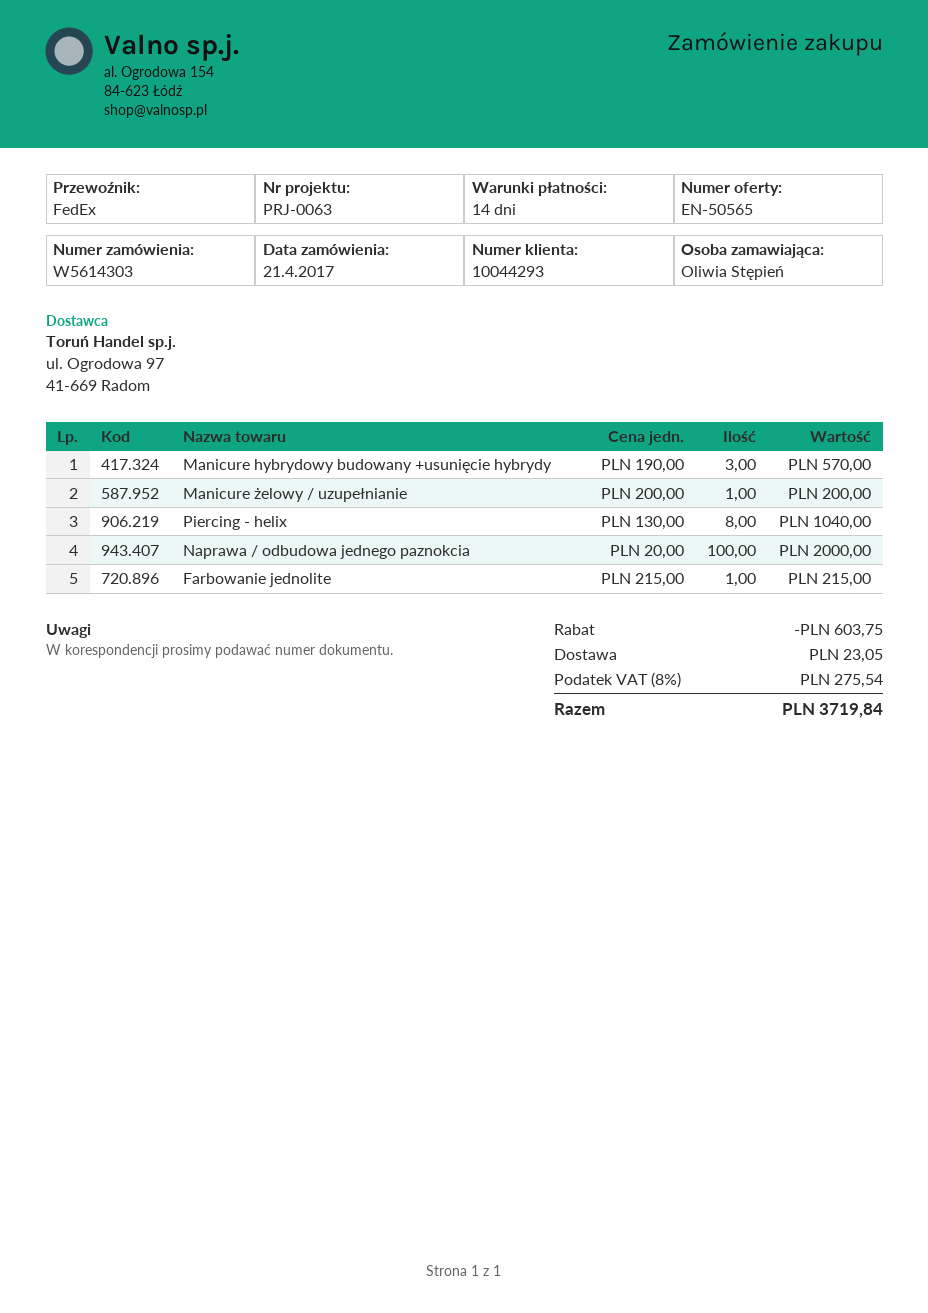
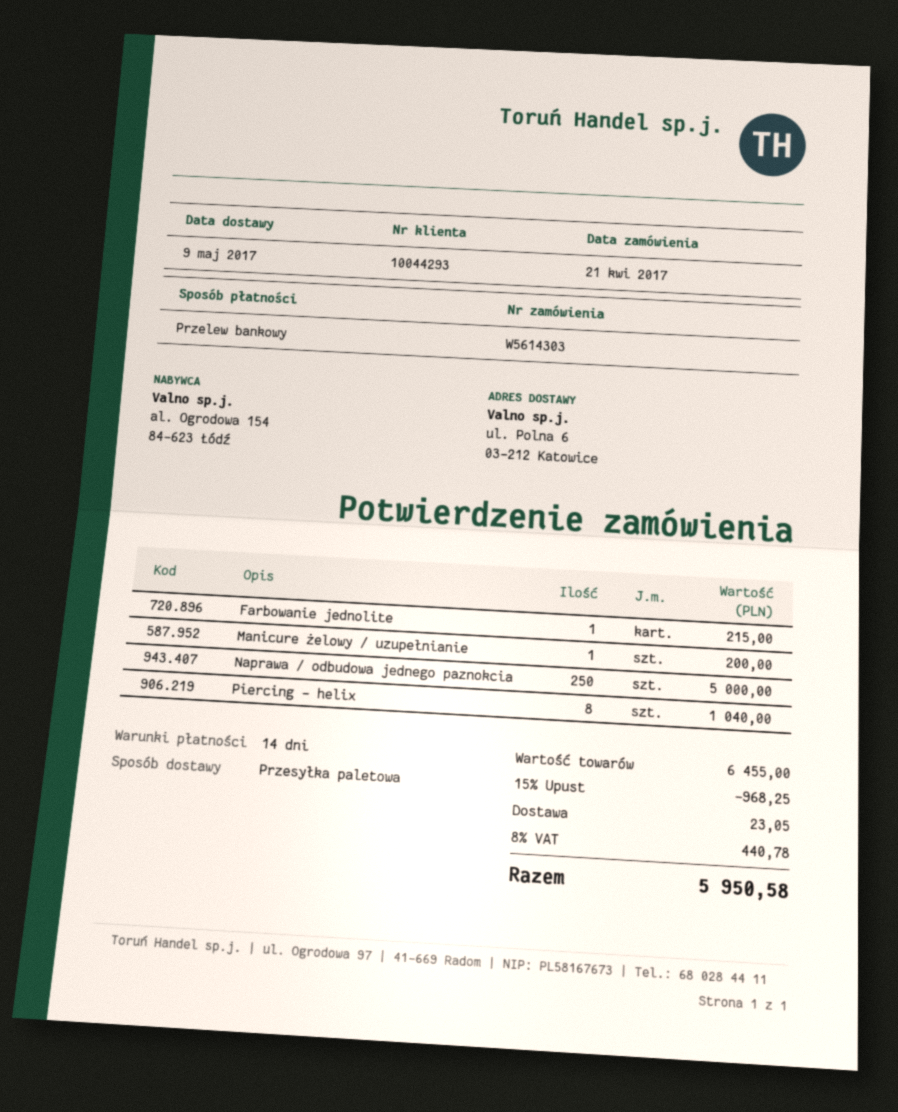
shipping method: FedEx -> pallet freight
Manicure hybrydowy budowany +usunięcie hybrydy: 3 for 570.00 -> none
Naprawa / odbudowa jednego paznokcia: 100 for 2000.00 -> 250 for 5000.00
discount: 603.75 -> 968.25
tax: 8% = 275.54 -> 8% = 440.78
total: 3719.84 -> 5950.58

